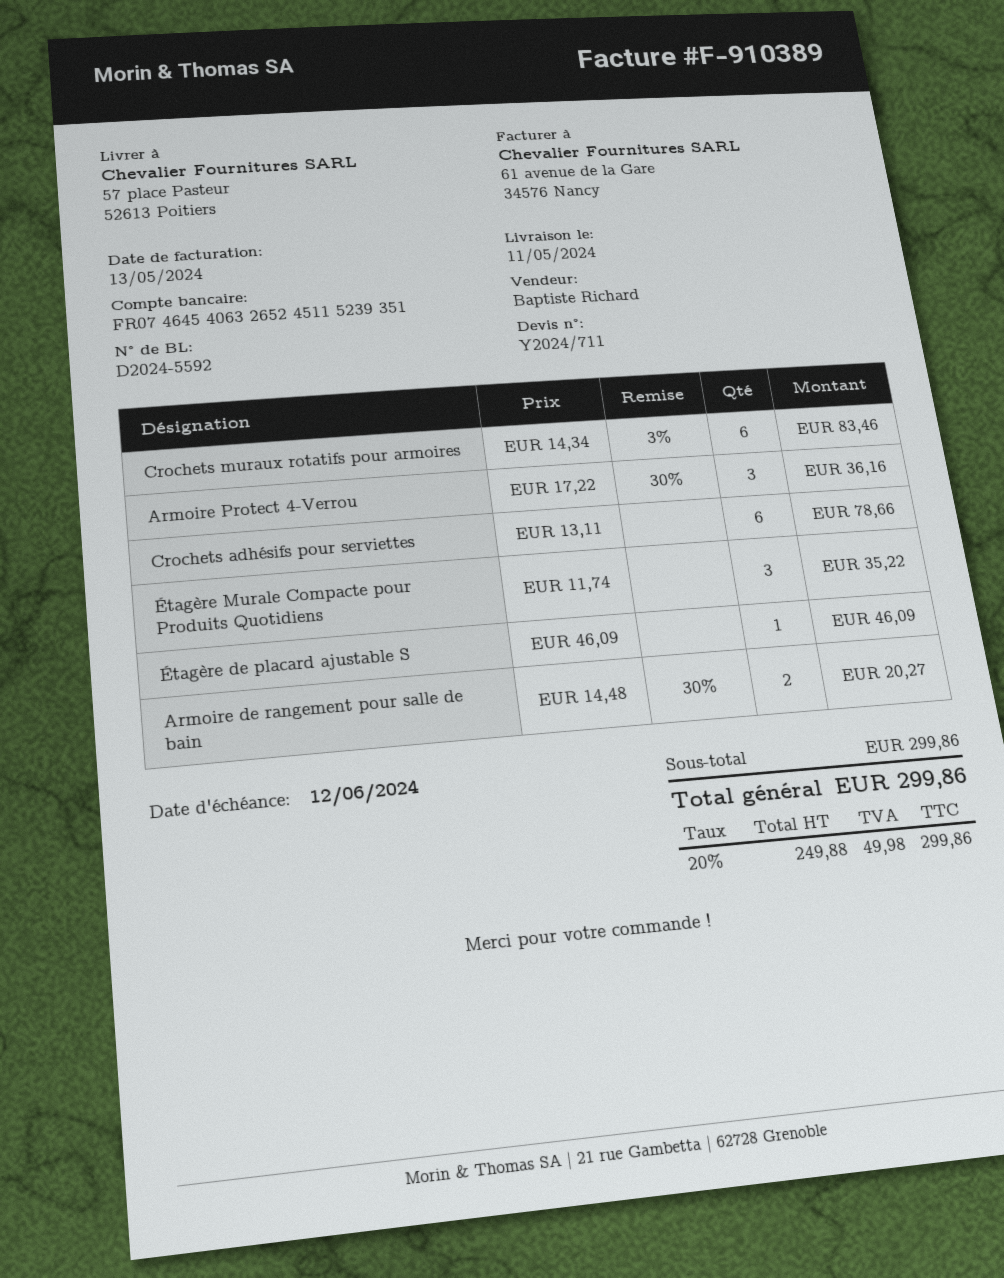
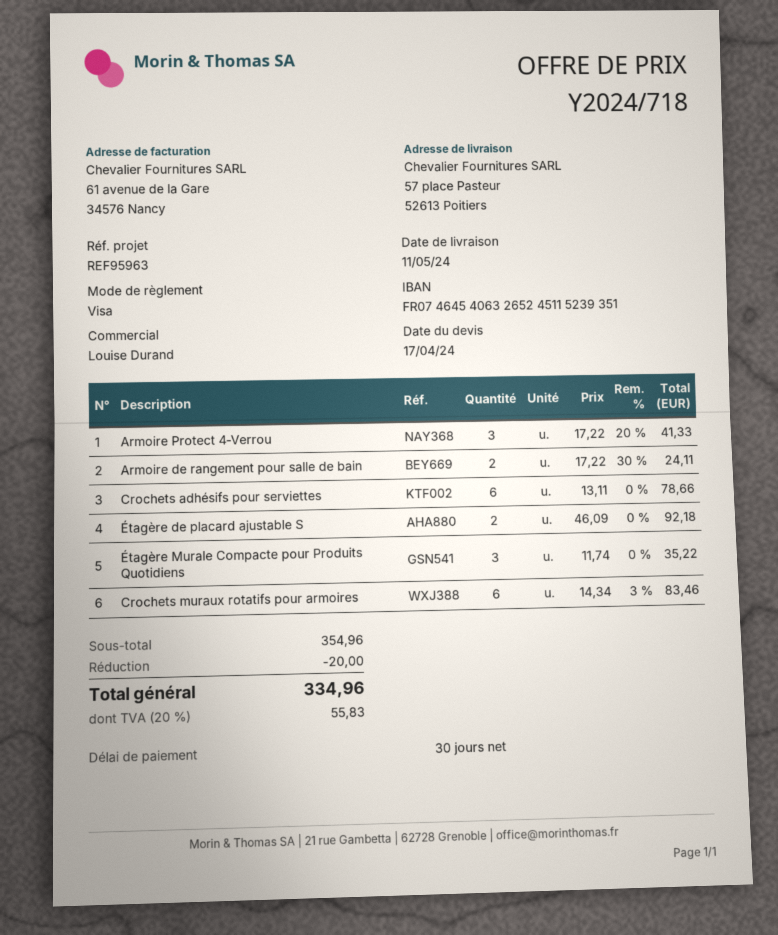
quote number: Y2024/711 -> Y2024/718
sales rep: Baptiste Richard -> Louise Durand
Armoire Protect 4‑Verrou: 3 x 17.22 - 30% = 36.16 -> 3 x 17.22 - 20% = 41.33
Étagère de placard ajustable S: 1 x 46.09 = 46.09 -> 2 x 46.09 = 92.18
Armoire de rangement pour salle de bain: 2 x 14.48 - 30% = 20.27 -> 2 x 17.22 - 30% = 24.11
subtotal: 299.86 -> 354.96
discount: none -> 20.00
tax: 20% = 49.98 -> 20% = 55.83
total: 299.86 -> 334.96

